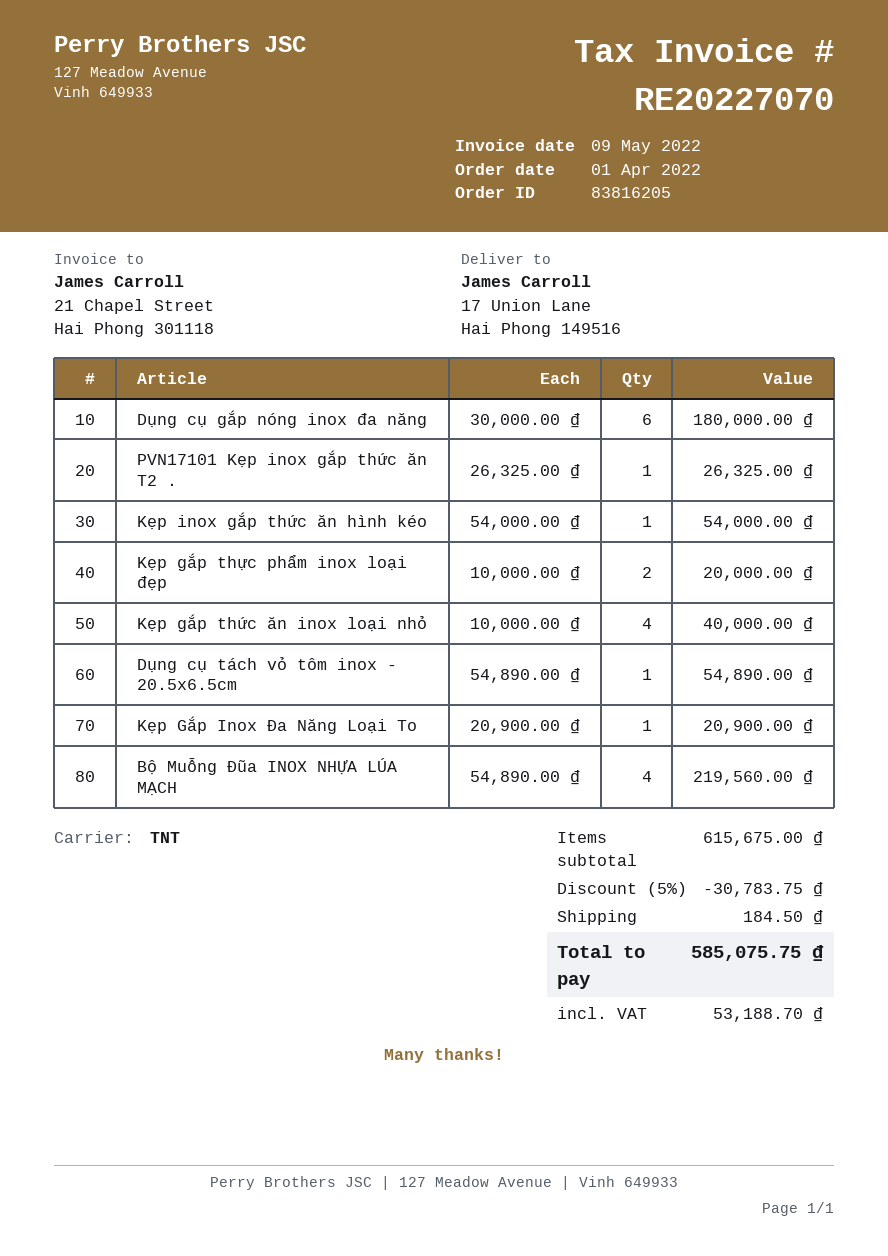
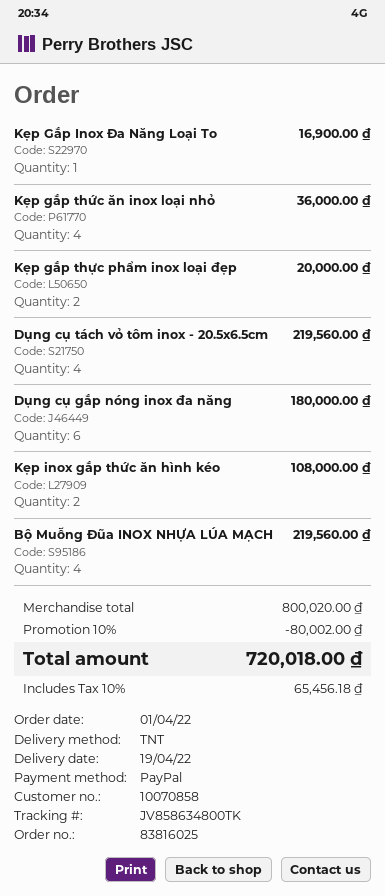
order number: 83816205 -> 83816025
PVN17101 Kẹp inox gắp thức ăn T2 .: 1 for 26325.00 -> none
Kẹp inox gắp thức ăn hình kéo: 1 for 54000.00 -> 2 for 108000.00
Kẹp gắp thức ăn inox loại nhỏ: 4 for 40000.00 -> 4 for 36000.00
Dụng cụ tách vỏ tôm inox - 20.5x6.5cm: 1 for 54890.00 -> 4 for 219560.00
Kẹp Gắp Inox Đa Năng Loại To: 1 for 20900.00 -> 1 for 16900.00
subtotal: 615675.00 -> 800020.00
discount: 5% = 30783.75 -> 10% = 80002.00
shipping: 184.50 -> none
tax: 53188.70 -> 65456.18
total: 585075.75 -> 720018.00

